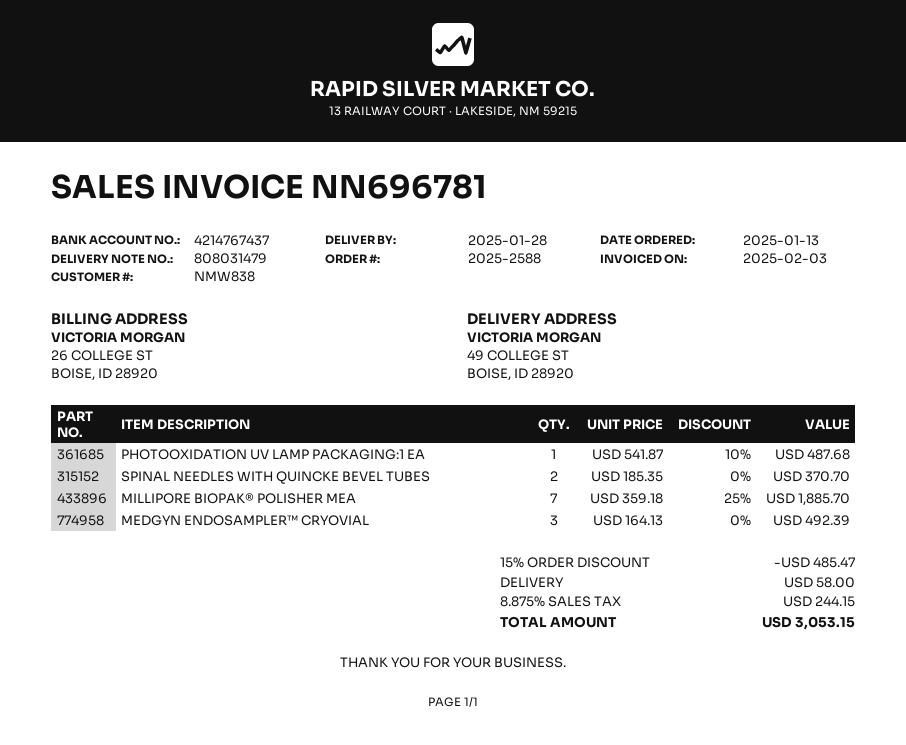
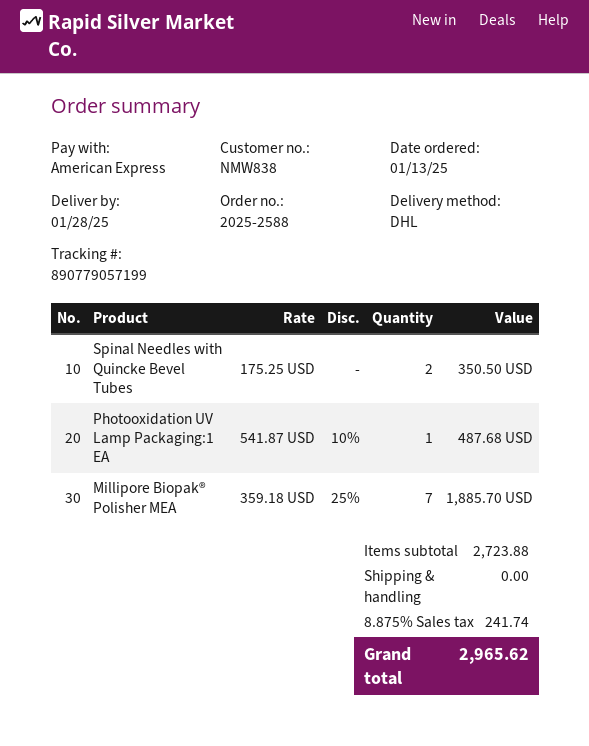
SPINAL NEEDLES WITH QUINCKE BEVEL TUBES: 2 x 185.35 = 370.70 -> 2 x 175.25 = 350.50
MEDGYN ENDOSAMPLER™ CRYOVIAL: 3 x 164.13 = 492.39 -> none
discount: 15% = 485.47 -> none
shipping: 58.00 -> 0.00
tax: 8.875% = 244.15 -> 8.875% = 241.74
total: 3053.15 -> 2965.62

